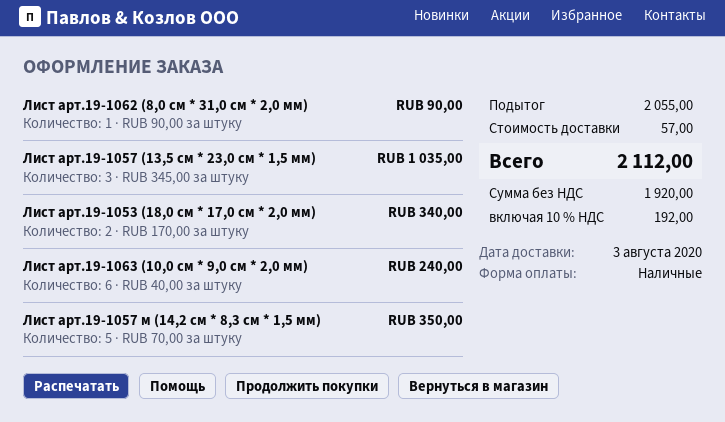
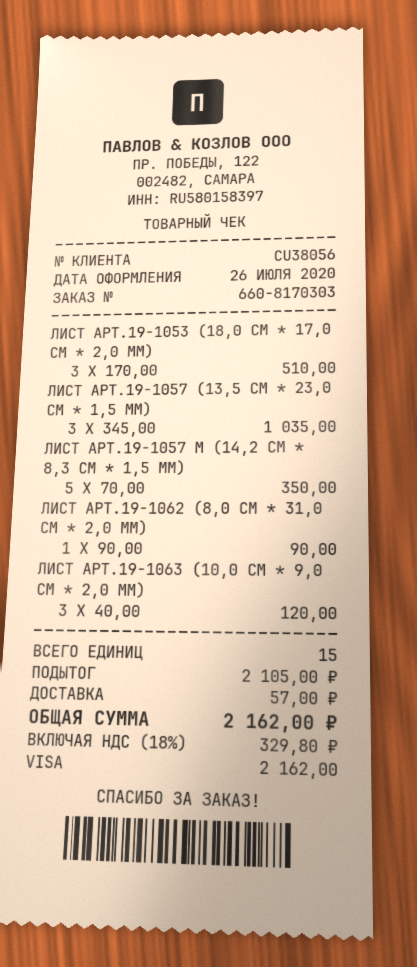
payment method: cash -> Visa
Лист арт.19-1053 (18,0 см * 17,0 см * 2,0 мм): 2 x 170.00 = 340.00 -> 3 x 170.00 = 510.00
Лист арт.19-1063 (10,0 см * 9,0 см * 2,0 мм): 6 x 40.00 = 240.00 -> 3 x 40.00 = 120.00
subtotal: 2055.00 -> 2105.00
tax: 10% = 192.00 -> 18% = 329.80
total: 2112.00 -> 2162.00

